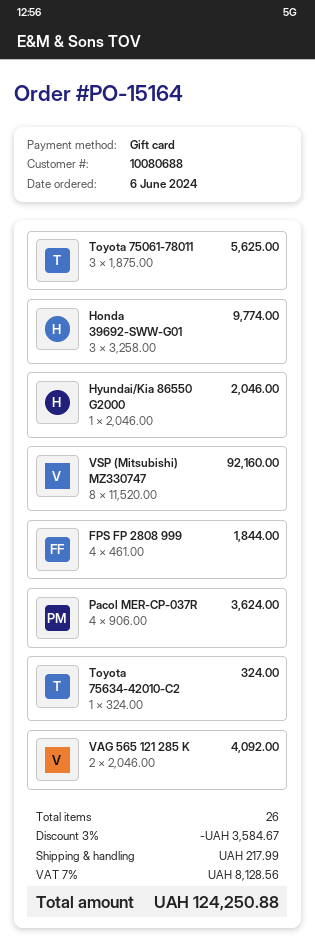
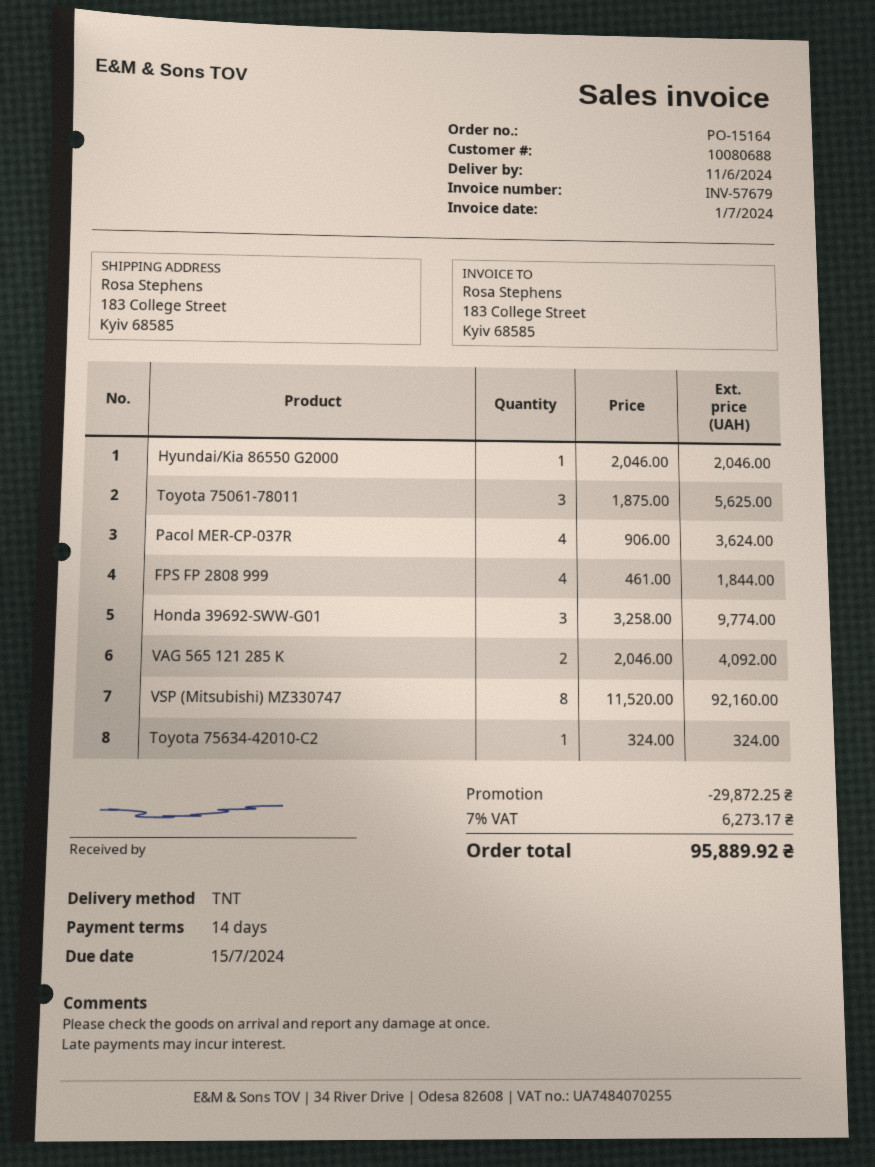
discount: 3584.67 -> 29872.25
shipping: 217.99 -> none
tax: 7% = 8128.56 -> 7% = 6273.17
total: 124250.88 -> 95889.92

